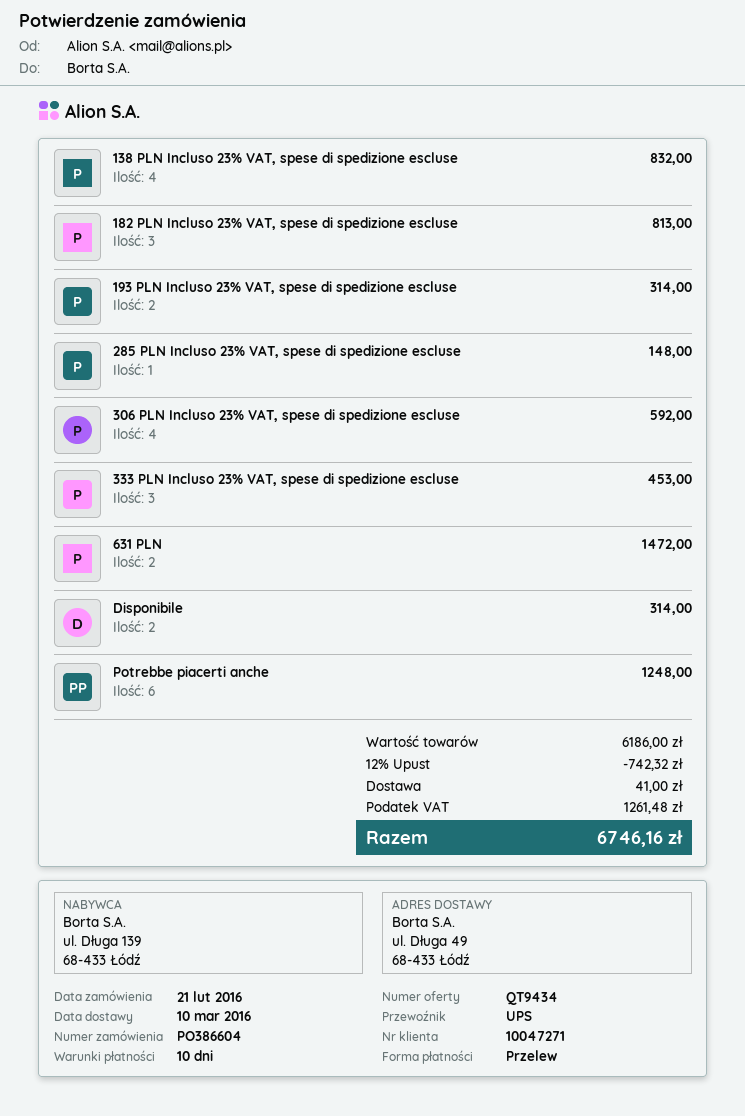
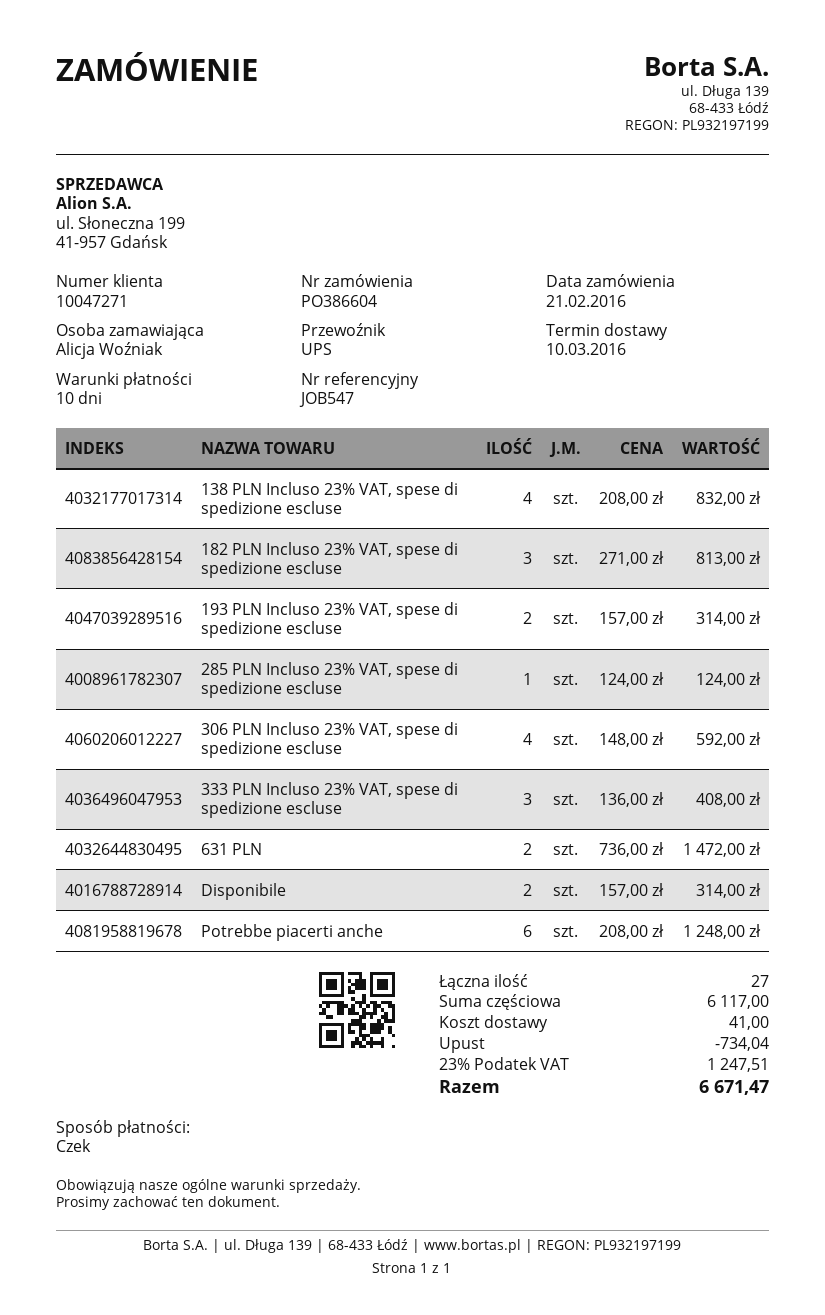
payment method: bank transfer -> cheque
285 PLN Incluso 23% VAT, spese di spedizione escluse: 1 for 148.00 -> 1 for 124.00
333 PLN Incluso 23% VAT, spese di spedizione escluse: 3 for 453.00 -> 3 for 408.00
subtotal: 6186.00 -> 6117.00
discount: 742.32 -> 734.04
tax: 1261.48 -> 1247.51
total: 6746.16 -> 6671.47

